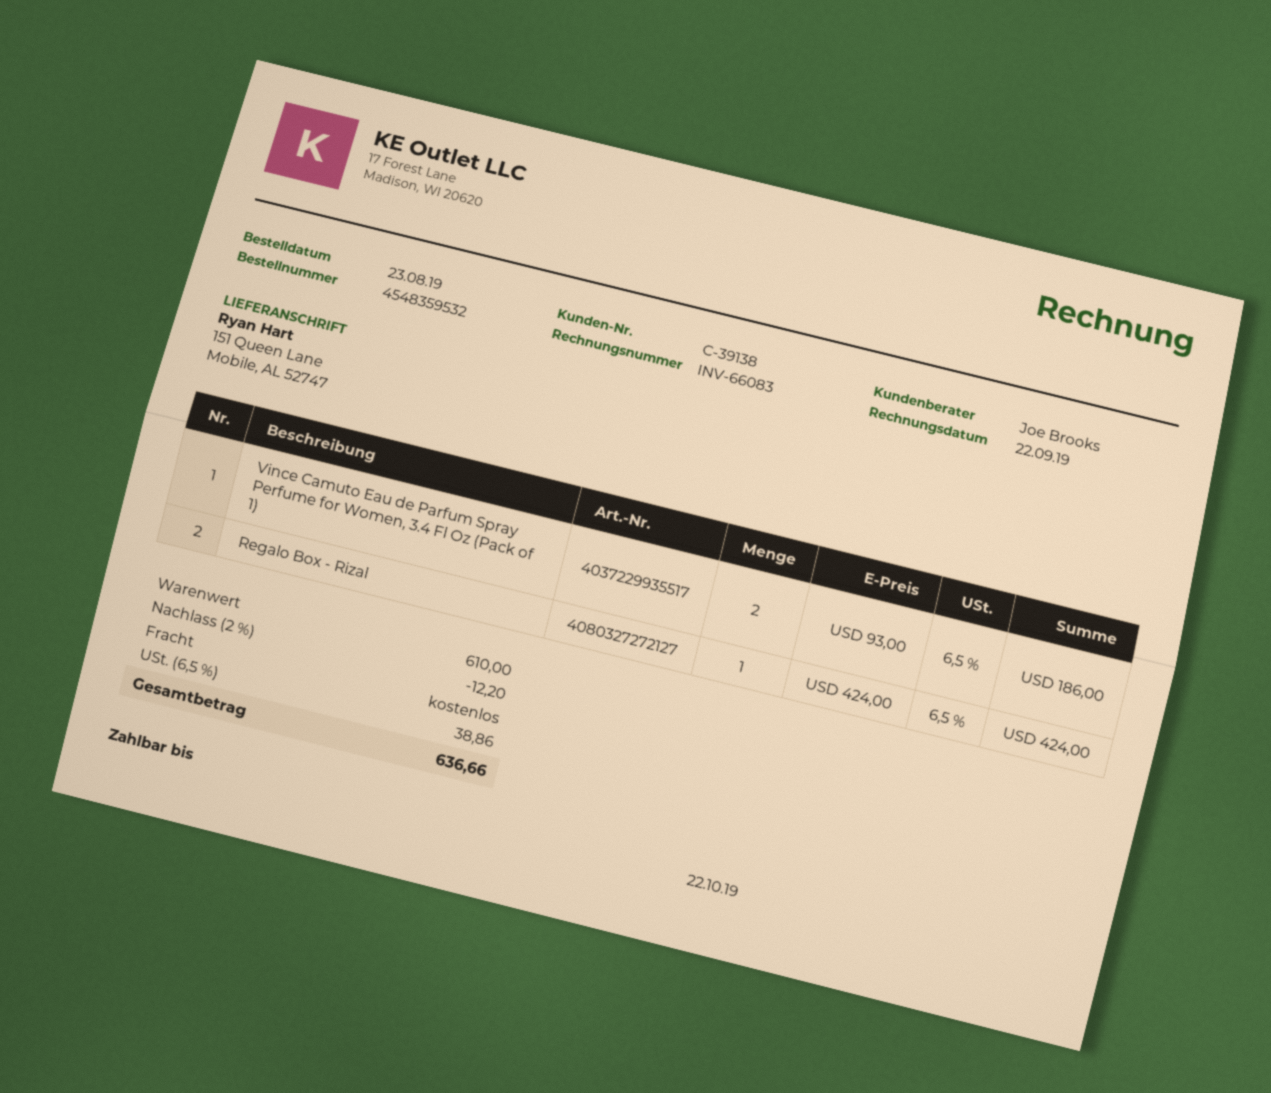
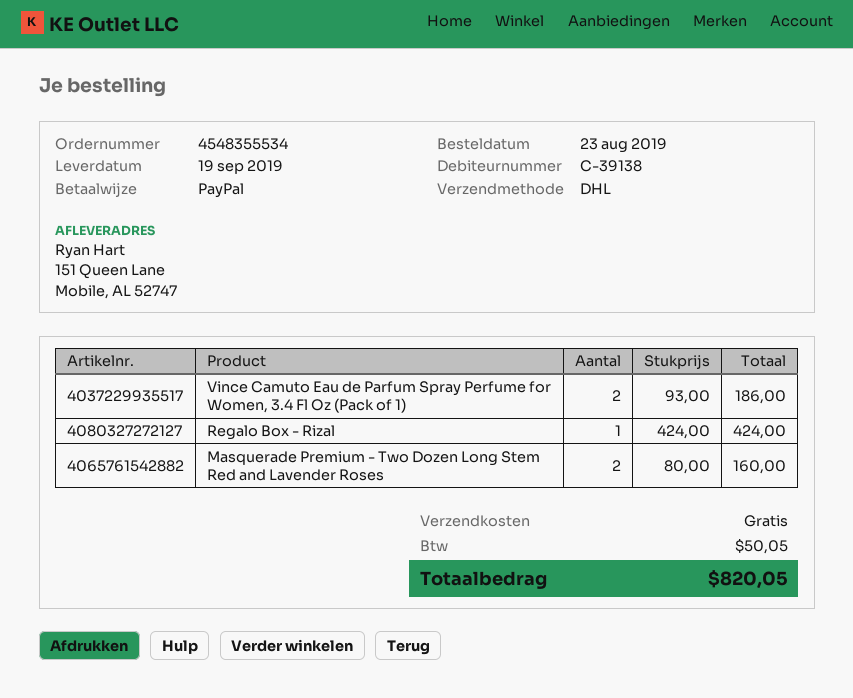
order number: 4548359532 -> 4548355534
Masquerade Premium - Two Dozen Long Stem Red and Lavender Roses: none -> 2 x 80.00 = 160.00
discount: 2% = 12.20 -> none
tax: 38.86 -> 50.05
total: 636.66 -> 820.05

